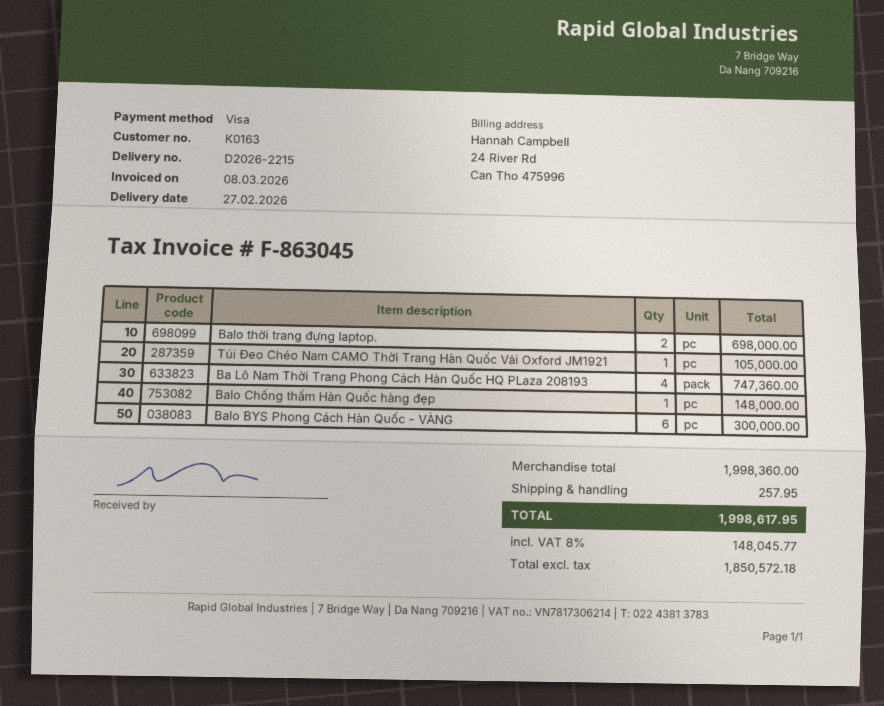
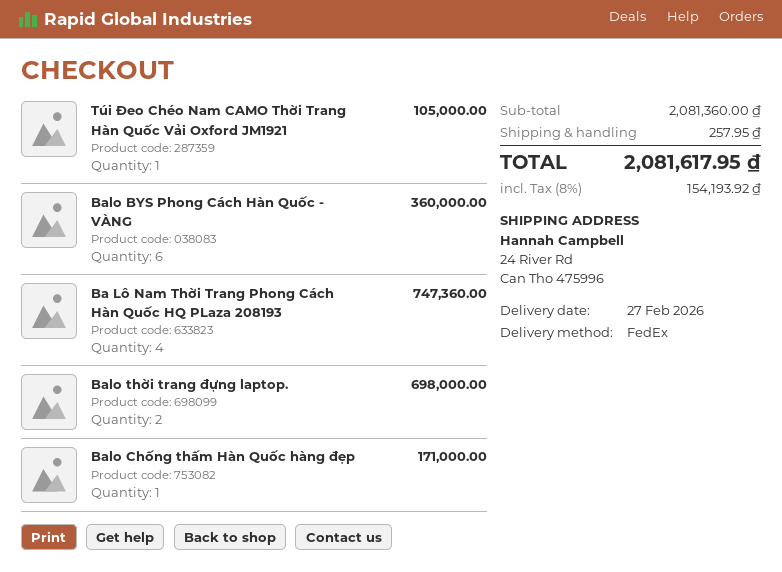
Balo Chống thấm Hàn Quốc hàng đẹp: 1 for 148000.00 -> 1 for 171000.00
Balo BYS Phong Cách Hàn Quốc - VÀNG: 6 for 300000.00 -> 6 for 360000.00
subtotal: 1998360.00 -> 2081360.00
tax: 8% = 148045.77 -> 8% = 154193.92
total: 1998617.95 -> 2081617.95

